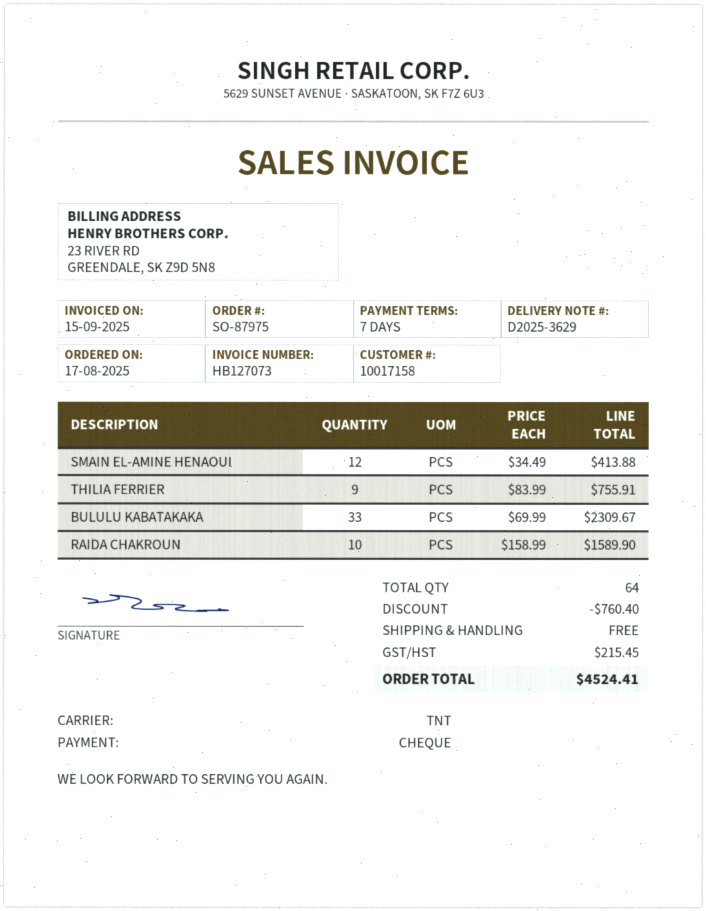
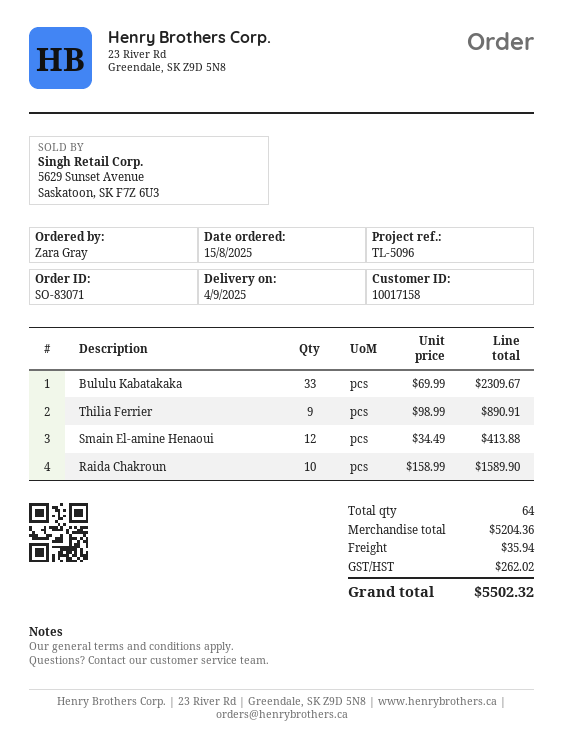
order number: SO-87975 -> SO-83071
order date: 2025-08-17 -> 2025-08-15
THILIA FERRIER: 9 x 83.99 = 755.91 -> 9 x 98.99 = 890.91
discount: 760.40 -> none
shipping: 0.00 -> 35.94
tax: 215.45 -> 262.02
total: 4524.41 -> 5502.32

